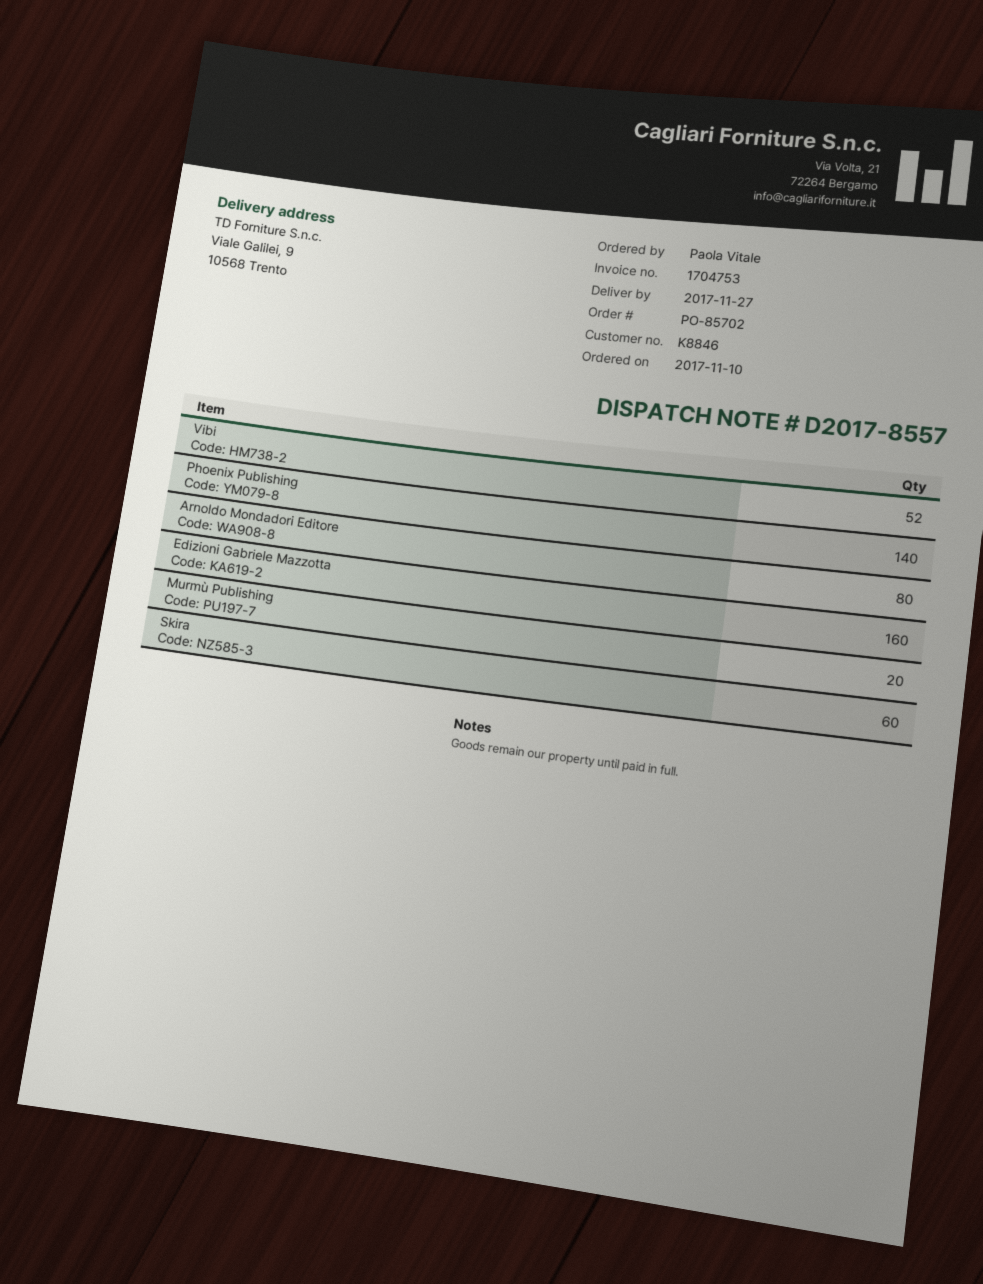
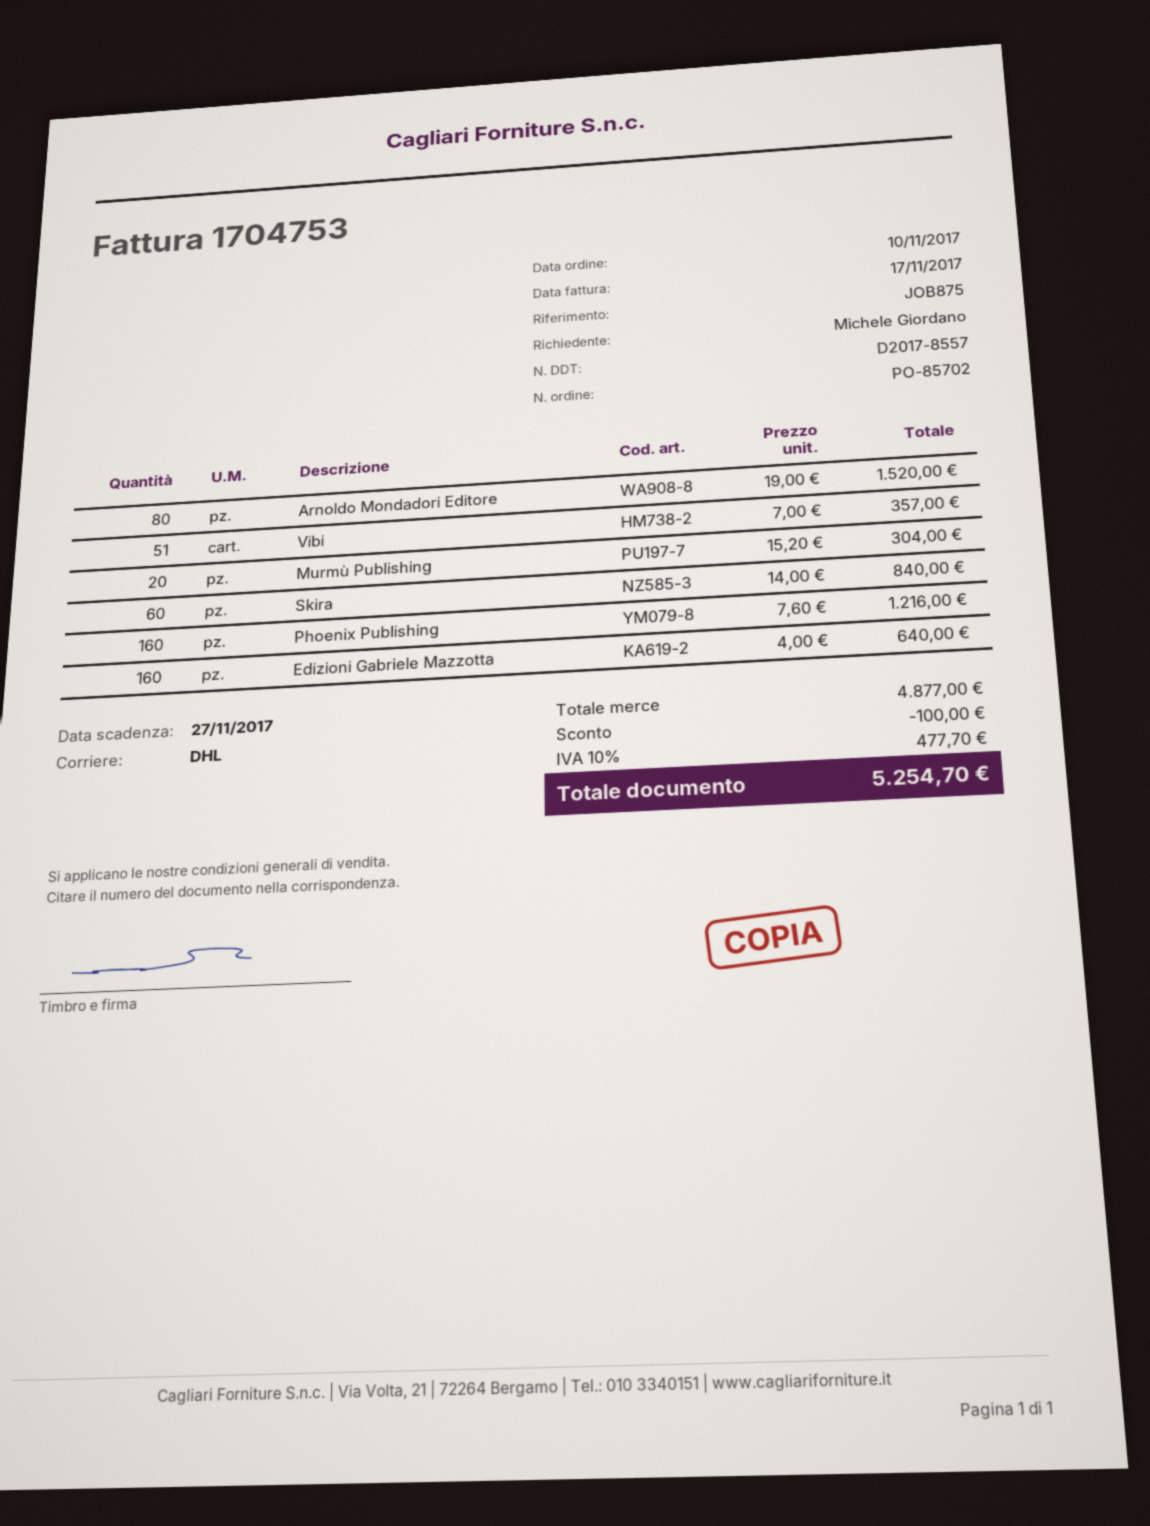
ordered by: Paola Vitale -> Michele Giordano
Vibi: 52 -> 51
Phoenix Publishing: 140 -> 160

